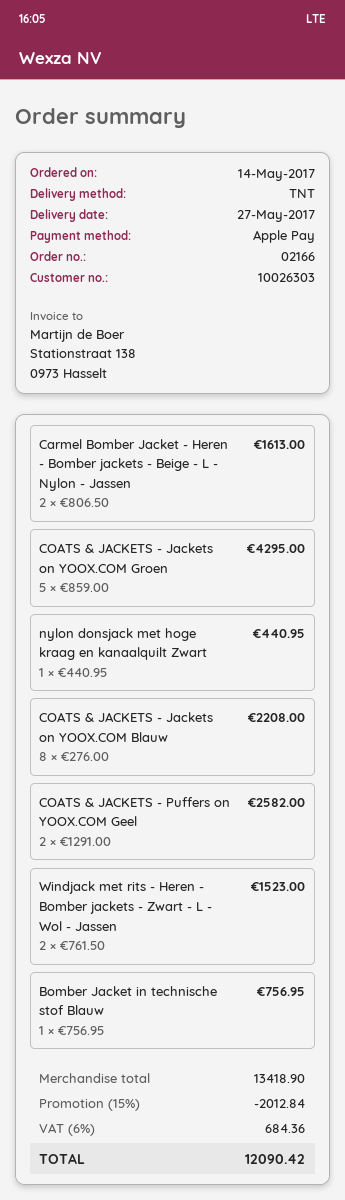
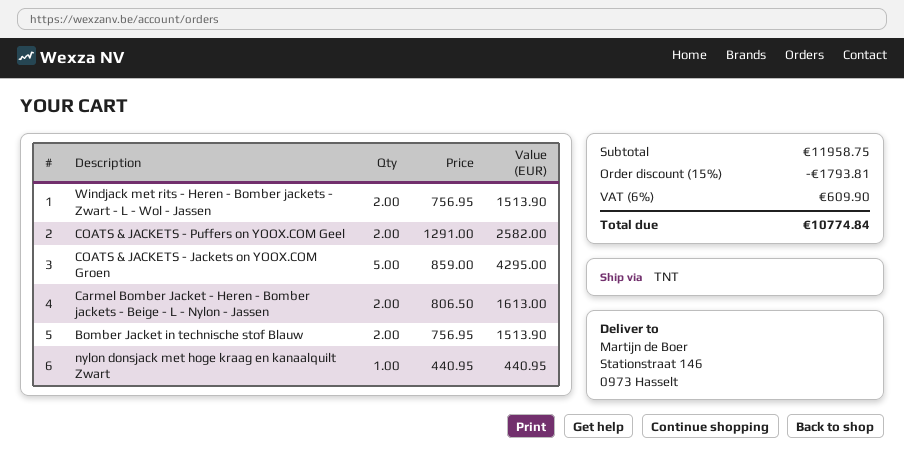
COATS & JACKETS - Jackets on YOOX.COM Blauw: 8 x 276.00 = 2208.00 -> none
Windjack met rits - Heren - Bomber jackets - Zwart - L - Wol - Jassen: 2 x 761.50 = 1523.00 -> 2 x 756.95 = 1513.90
Bomber Jacket in technische stof Blauw: 1 x 756.95 = 756.95 -> 2 x 756.95 = 1513.90
subtotal: 13418.90 -> 11958.75
discount: 15% = 2012.84 -> 15% = 1793.81
tax: 6% = 684.36 -> 6% = 609.90
total: 12090.42 -> 10774.84

